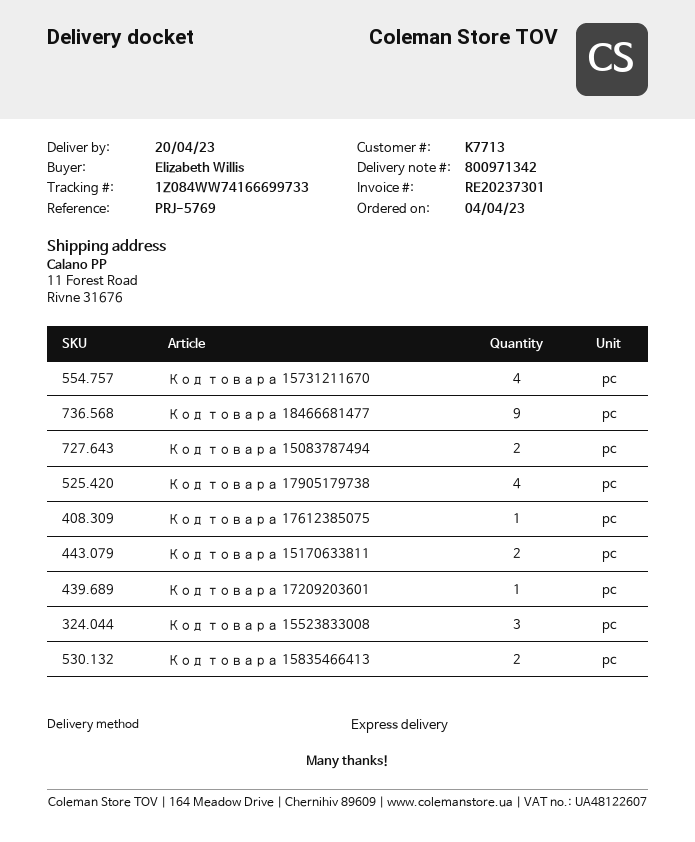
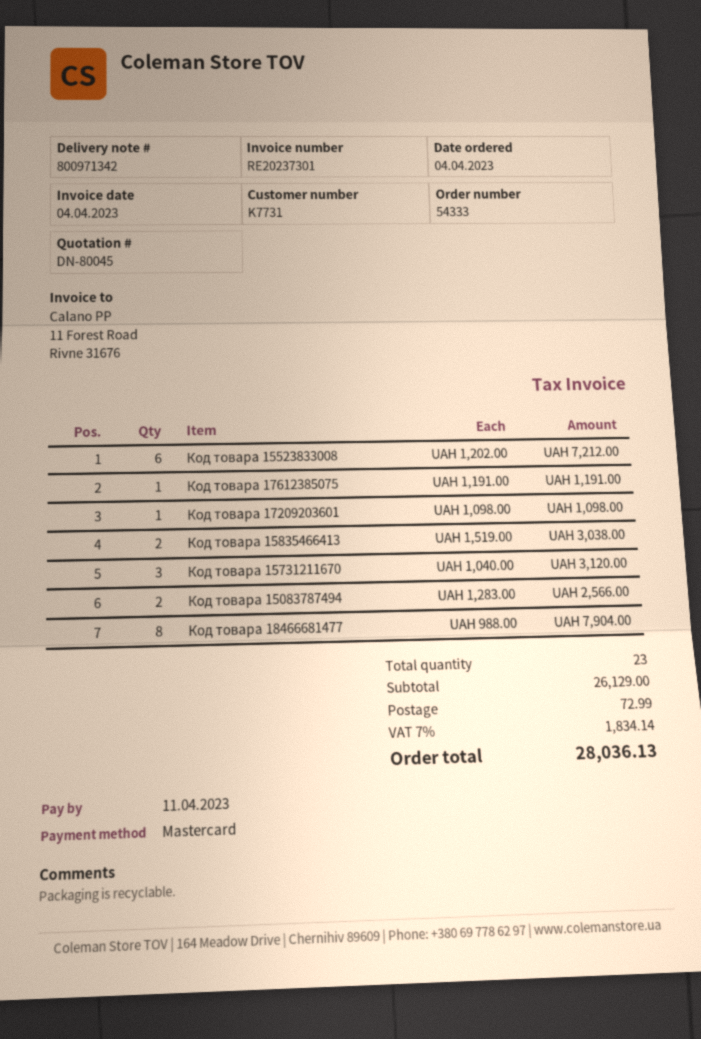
customer number: K7713 -> K7731
Код товара 15731211670: 4 -> 3
Код товара 18466681477: 9 -> 8
Код товара 17905179738: 4 -> none
Код товара 15170633811: 2 -> none
Код товара 15523833008: 3 -> 6

